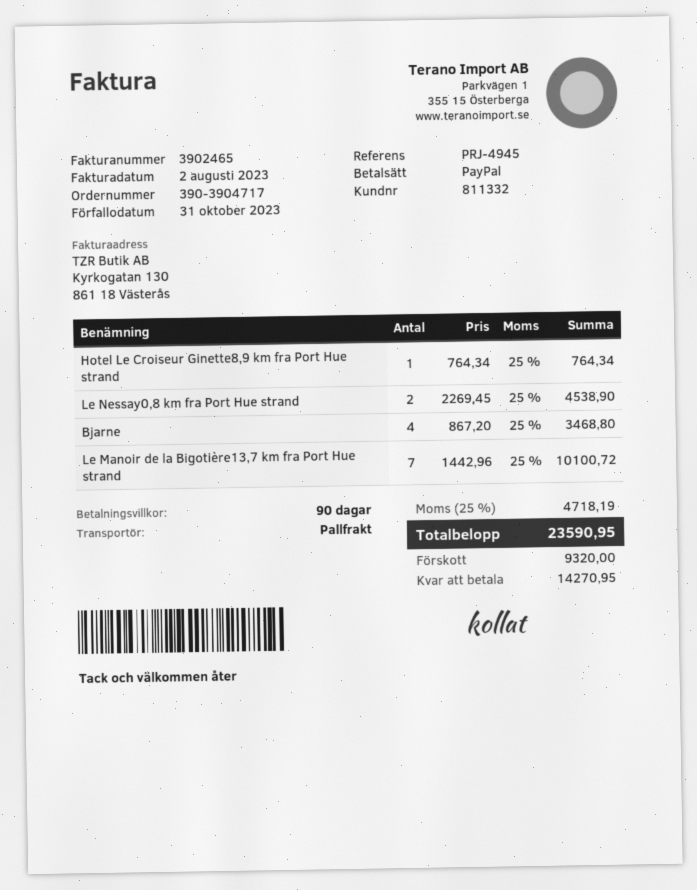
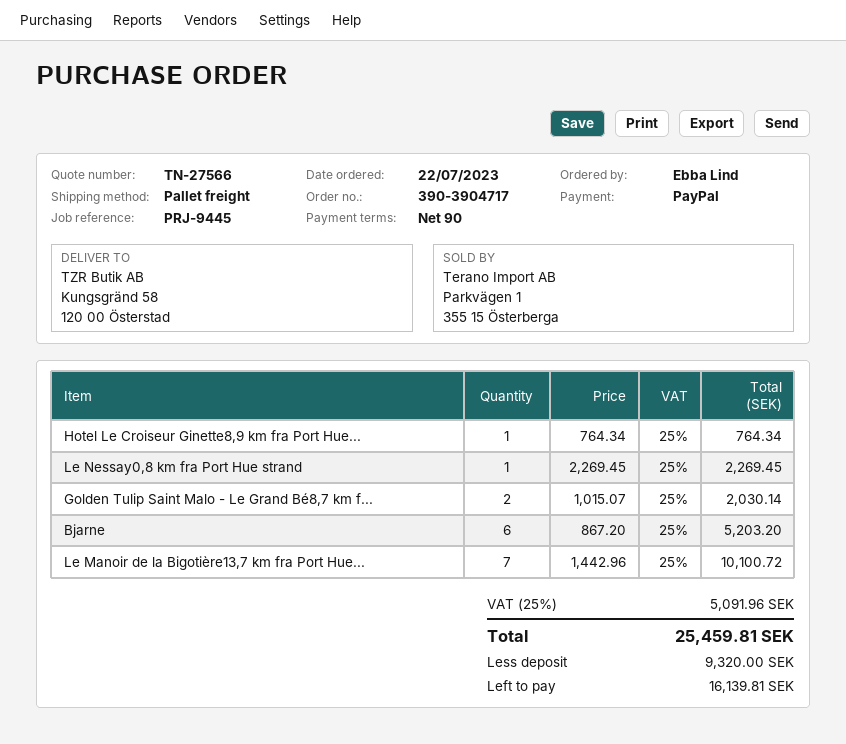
reference: PRJ-4945 -> PRJ-9445
Le Nessay0,8 km fra Port Hue strand: 2 x 2269.45 = 4538.90 -> 1 x 2269.45 = 2269.45
Bjarne: 4 x 867.20 = 3468.80 -> 6 x 867.20 = 5203.20
Golden Tulip Saint Malo - Le Grand Bé8,7 km f...: none -> 2 x 1015.07 = 2030.14
tax: 25% = 4718.19 -> 25% = 5091.96
total: 23590.95 -> 25459.81
balance: 14270.95 -> 16139.81

